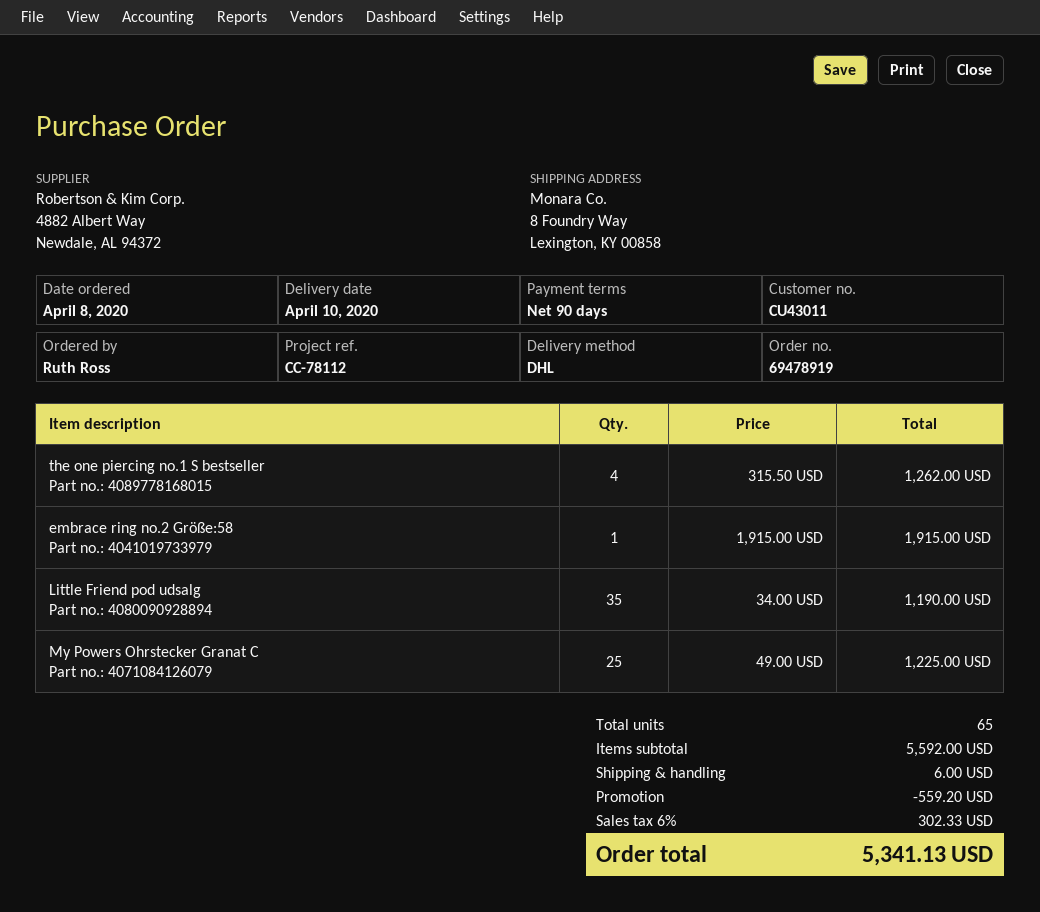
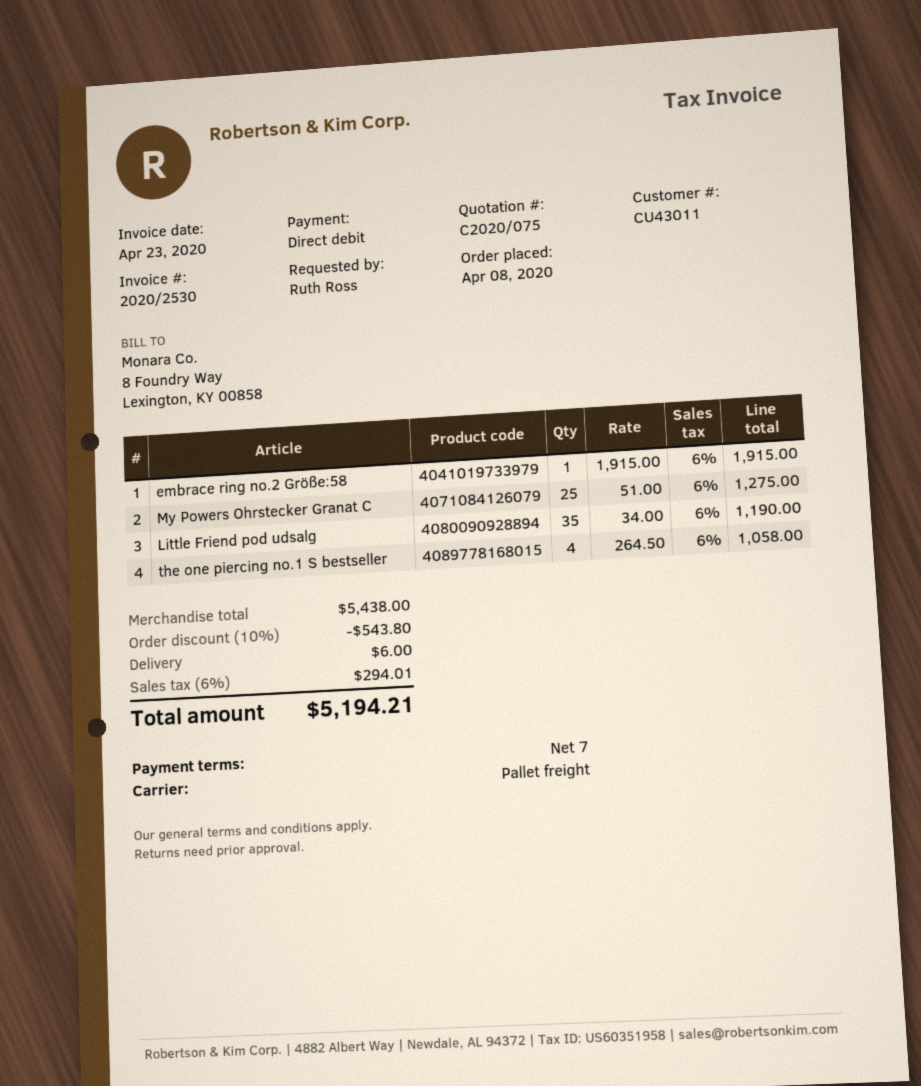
payment terms: 90 days -> 7 days
shipping method: DHL -> pallet freight
the one piercing no.1 S bestseller: 4 x 315.50 = 1262.00 -> 4 x 264.50 = 1058.00
My Powers Ohrstecker Granat C: 25 x 49.00 = 1225.00 -> 25 x 51.00 = 1275.00
subtotal: 5592.00 -> 5438.00
discount: 559.20 -> 543.80
tax: 6% = 302.33 -> 6% = 294.01
total: 5341.13 -> 5194.21

